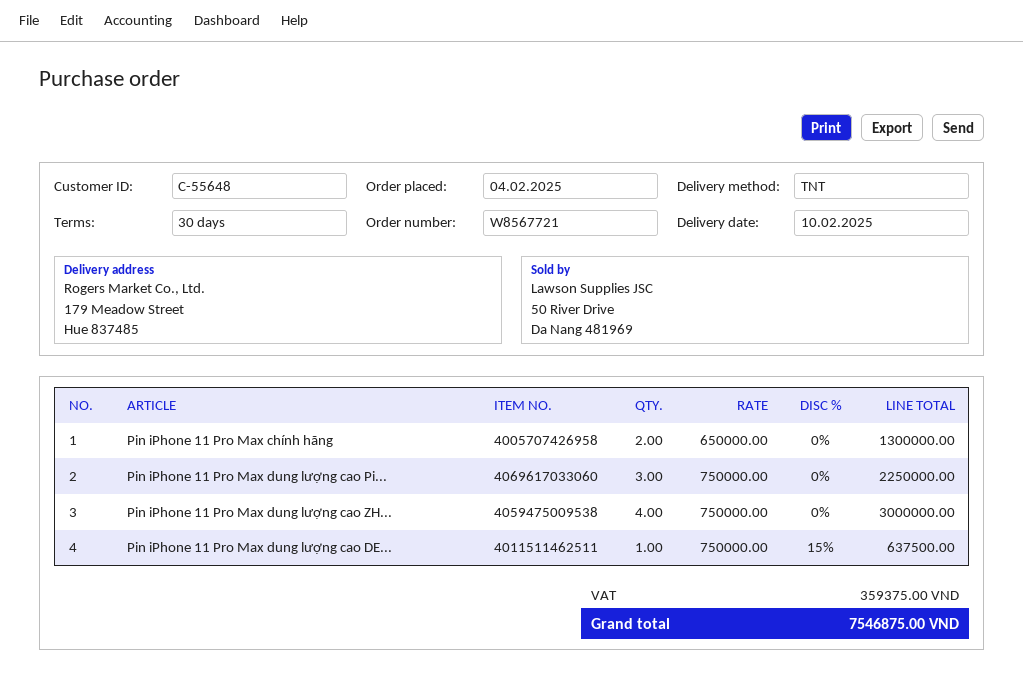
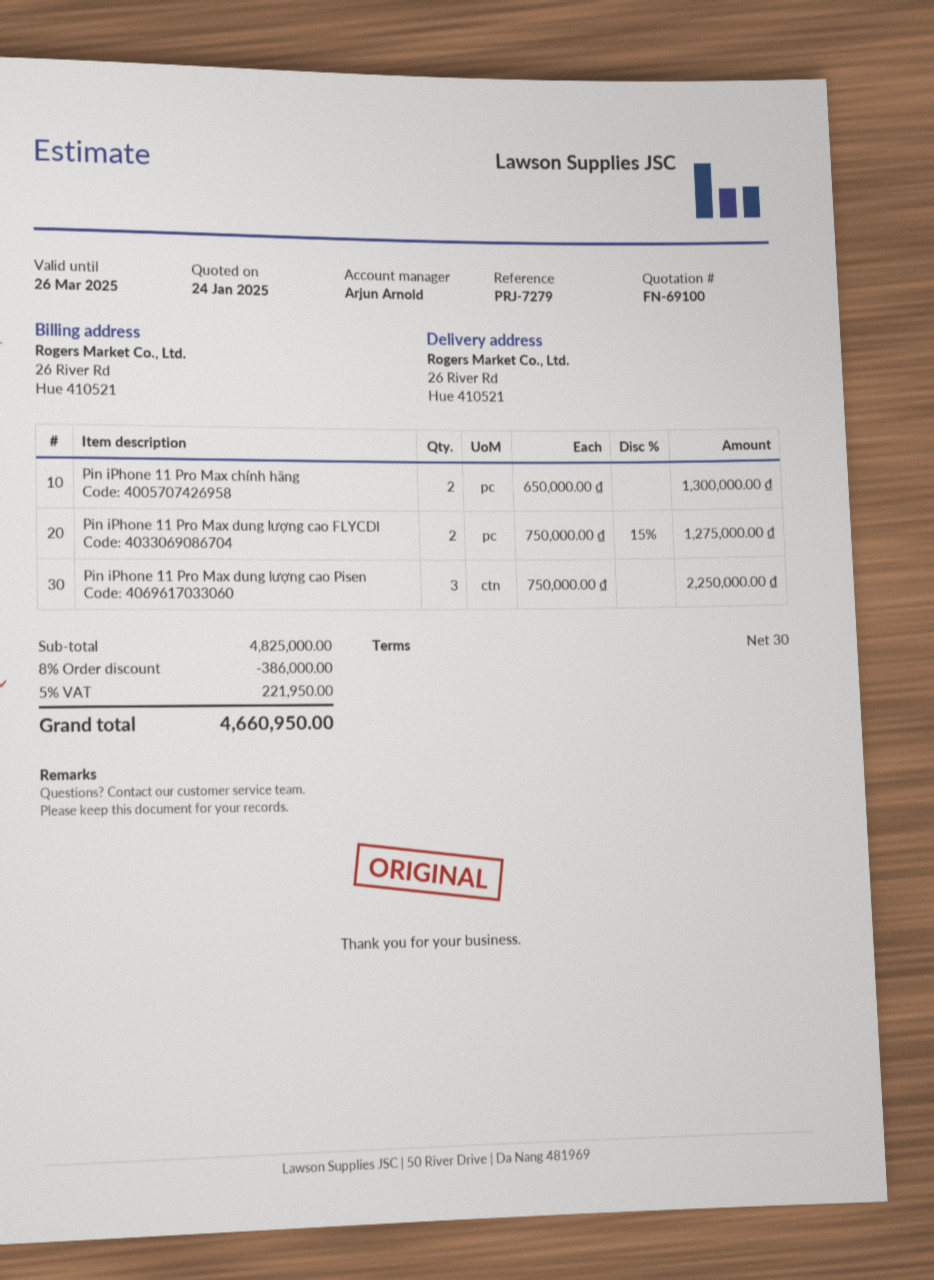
ship to: 179 Meadow Street, Hue 837485 -> 26 River Rd, Hue 410521
Pin iPhone 11 Pro Max dung lượng cao ZH...: 4 x 750000.00 = 3000000.00 -> none
Pin iPhone 11 Pro Max dung lượng cao DE...: 1 x 750000.00 - 15% = 637500.00 -> none
Pin iPhone 11 Pro Max dung lượng cao FLYCDI: none -> 2 x 750000.00 - 15% = 1275000.00
discount: none -> 8% = 386000.00
tax: 359375.00 -> 221950.00
total: 7546875.00 -> 4660950.00

